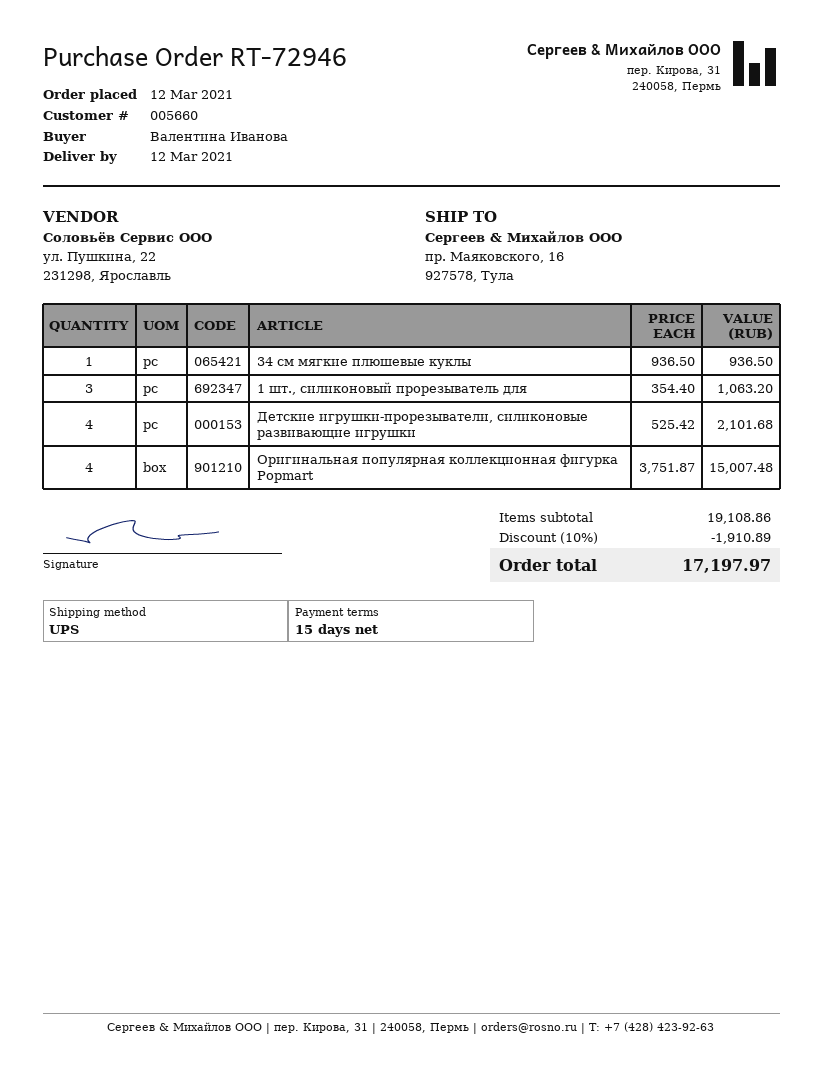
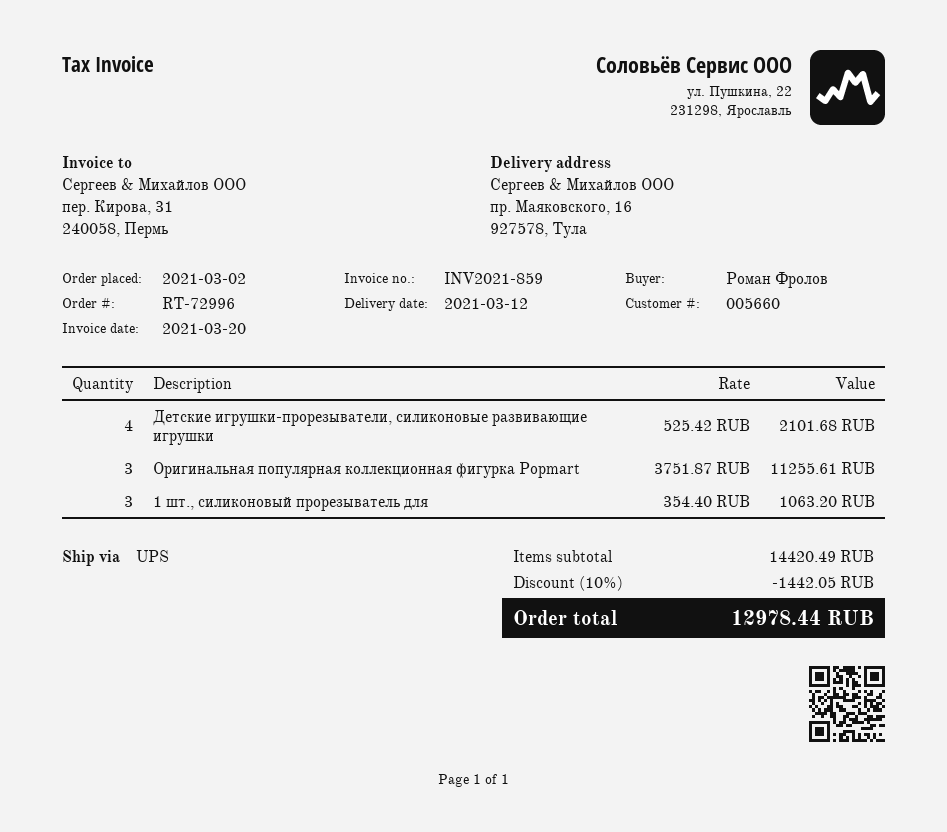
order number: RT-72946 -> RT-72996
order date: 2021-03-12 -> 2021-03-02
ordered by: Валентина Иванова -> Роман Фролов
34 см мягкие плюшевые куклы: 1 x 936.50 = 936.50 -> none
Оригинальная популярная коллекционная фигурка Popmart: 4 x 3751.87 = 15007.48 -> 3 x 3751.87 = 11255.61
subtotal: 19108.86 -> 14420.49
discount: 10% = 1910.89 -> 10% = 1442.05
total: 17197.97 -> 12978.44

